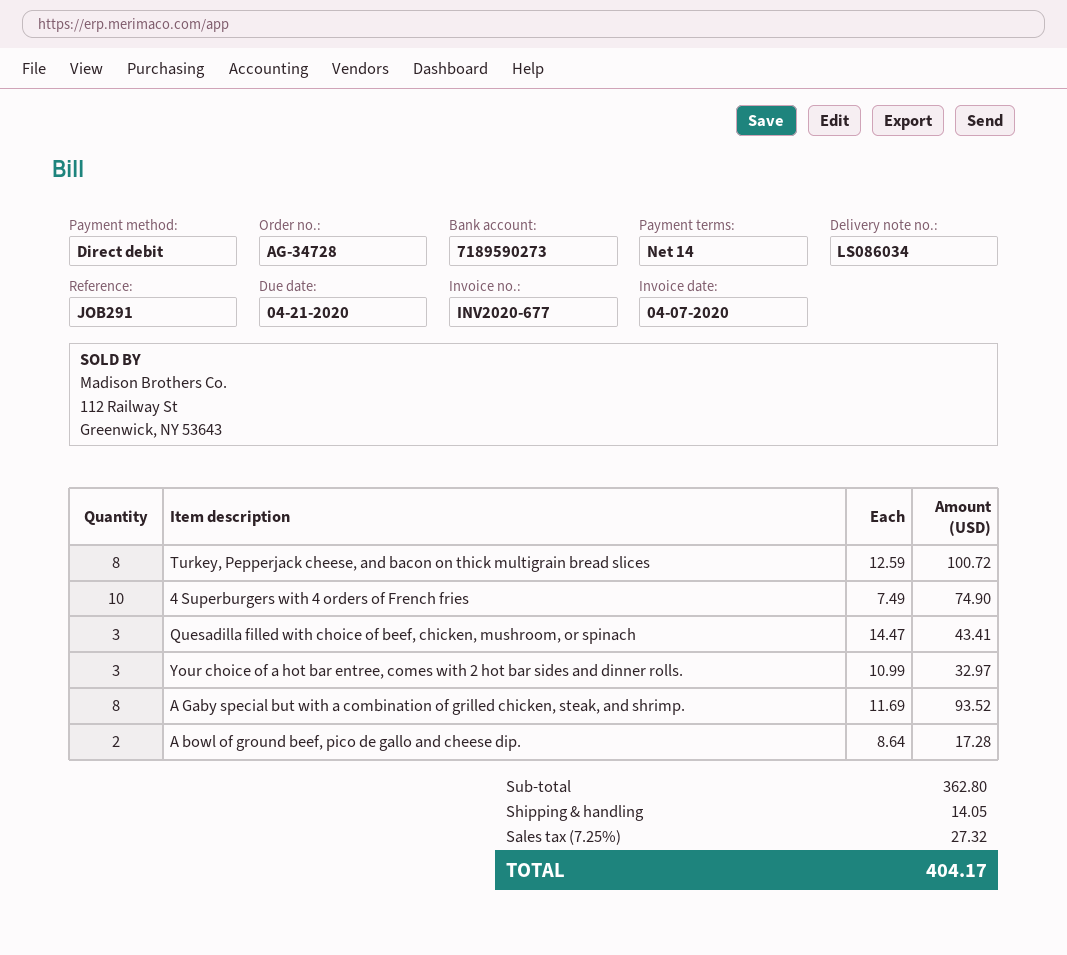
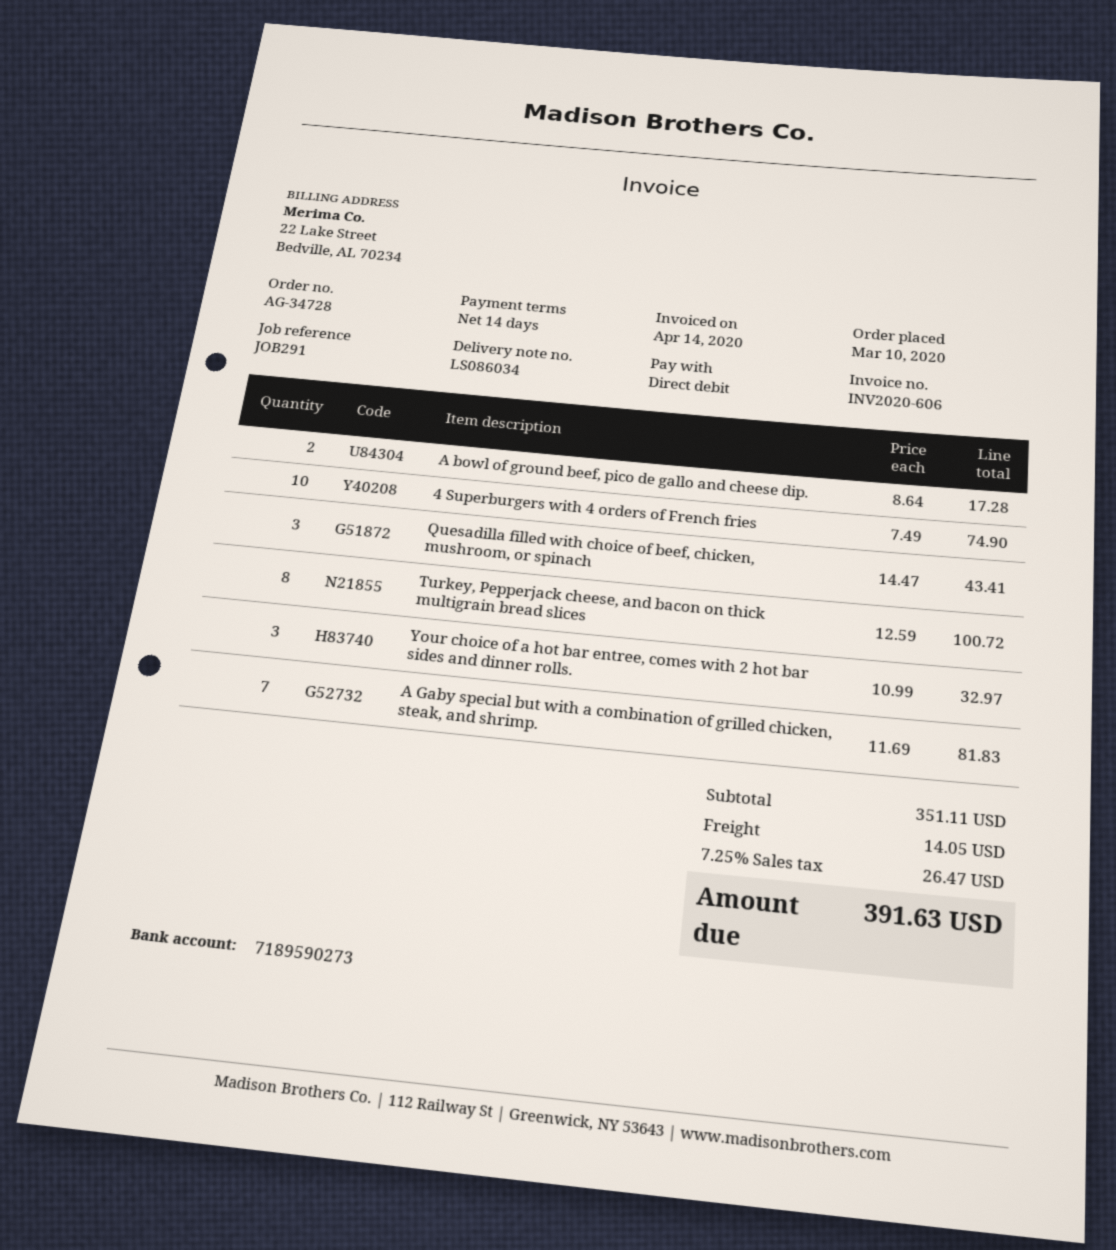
invoice number: INV2020-677 -> INV2020-606
invoice date: 2020-04-07 -> 2020-04-14
A Gaby special but with a combination of grilled chicken, steak, and shrimp.: 8 x 11.69 = 93.52 -> 7 x 11.69 = 81.83
subtotal: 362.80 -> 351.11
tax: 7.25% = 27.32 -> 7.25% = 26.47
total: 404.17 -> 391.63

